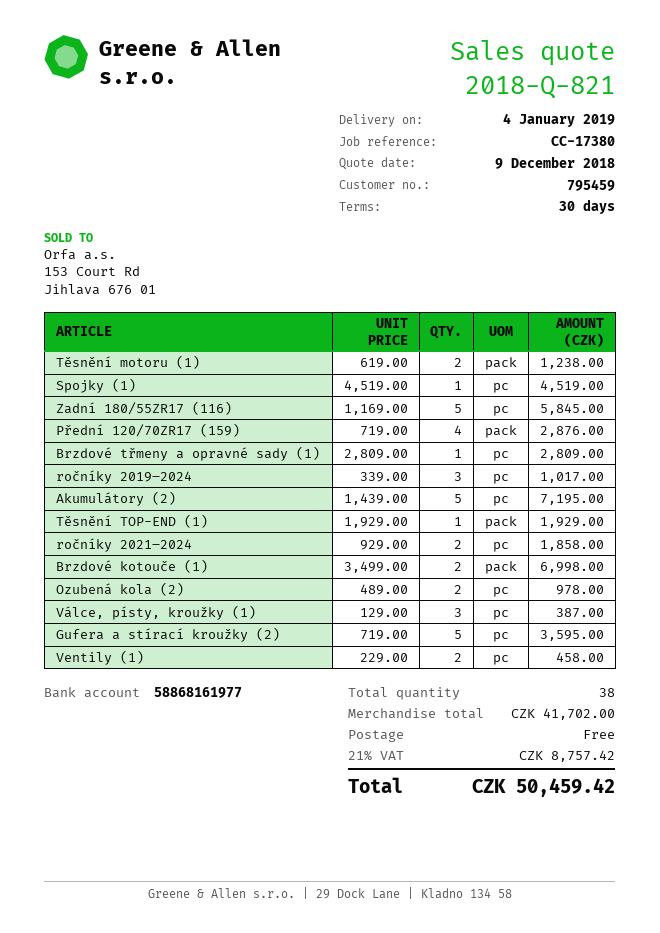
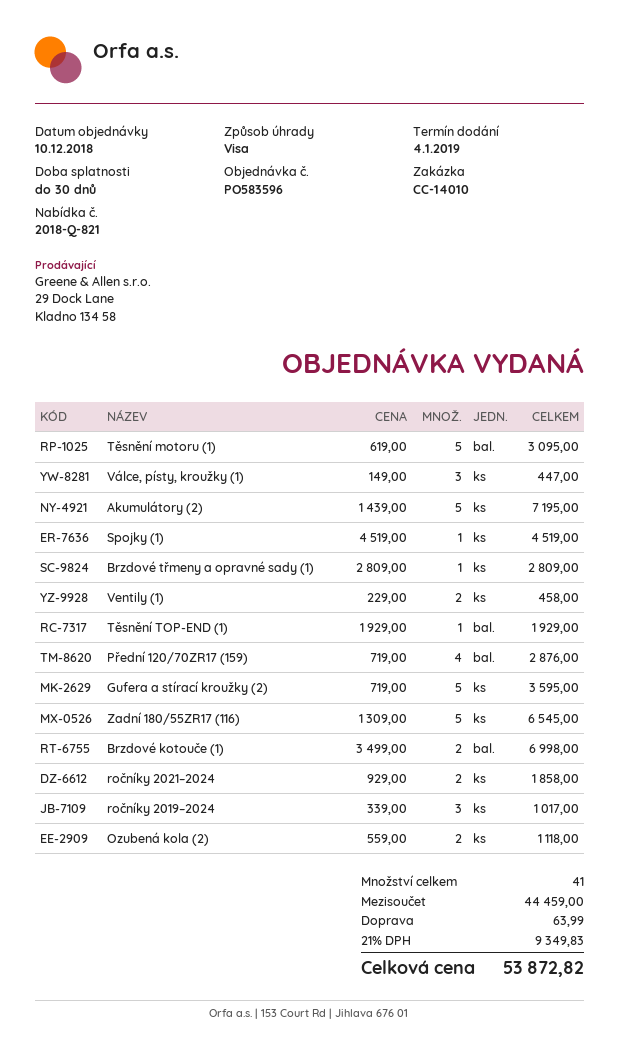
reference: CC-17380 -> CC-14010
Těsnění motoru (1): 2 x 619.00 = 1238.00 -> 5 x 619.00 = 3095.00
Zadní 180/55ZR17 (116): 5 x 1169.00 = 5845.00 -> 5 x 1309.00 = 6545.00
Ozubená kola (2): 2 x 489.00 = 978.00 -> 2 x 559.00 = 1118.00
Válce, písty, kroužky (1): 3 x 129.00 = 387.00 -> 3 x 149.00 = 447.00
total quantity: 38 -> 41
subtotal: 41702.00 -> 44459.00
shipping: 0.00 -> 63.99
tax: 21% = 8757.42 -> 21% = 9349.83
total: 50459.42 -> 53872.82

